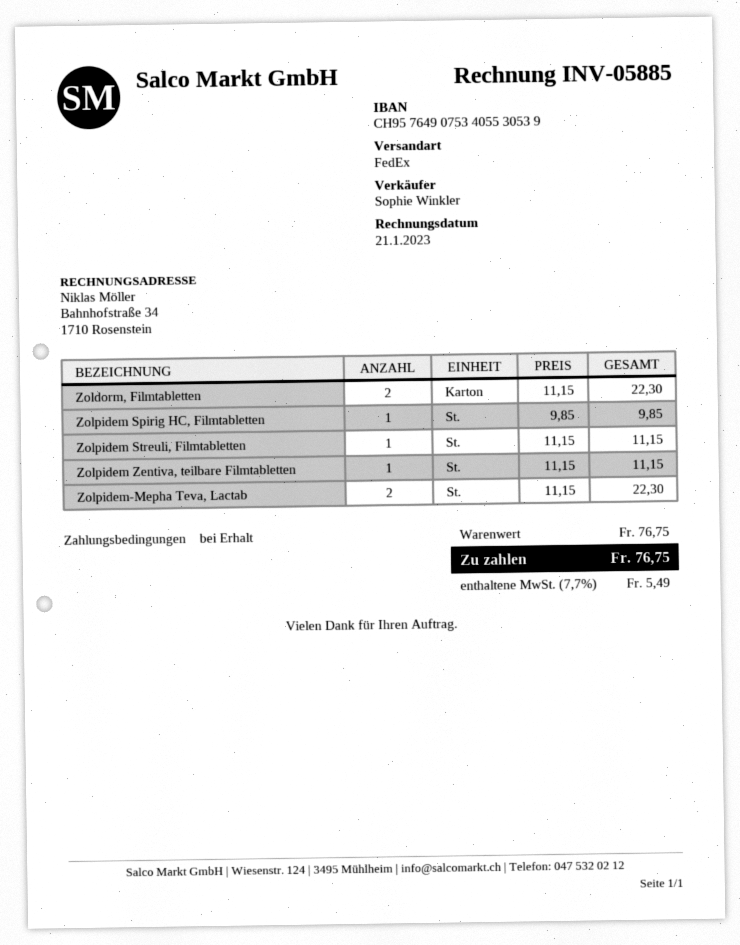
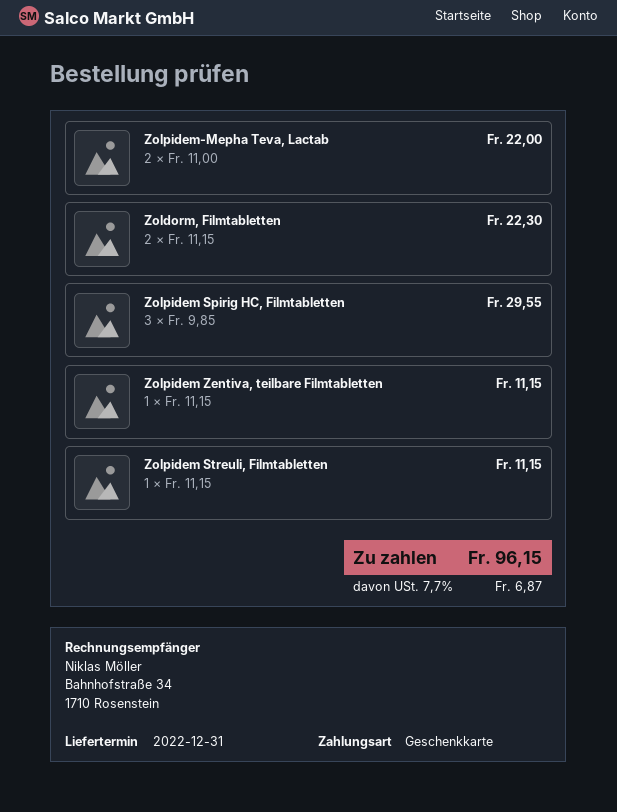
Zolpidem Spirig HC, Filmtabletten: 1 x 9.85 = 9.85 -> 3 x 9.85 = 29.55
Zolpidem-Mepha Teva, Lactab: 2 x 11.15 = 22.30 -> 2 x 11.00 = 22.00
tax: 7.7% = 5.49 -> 7.7% = 6.87
total: 76.75 -> 96.15

